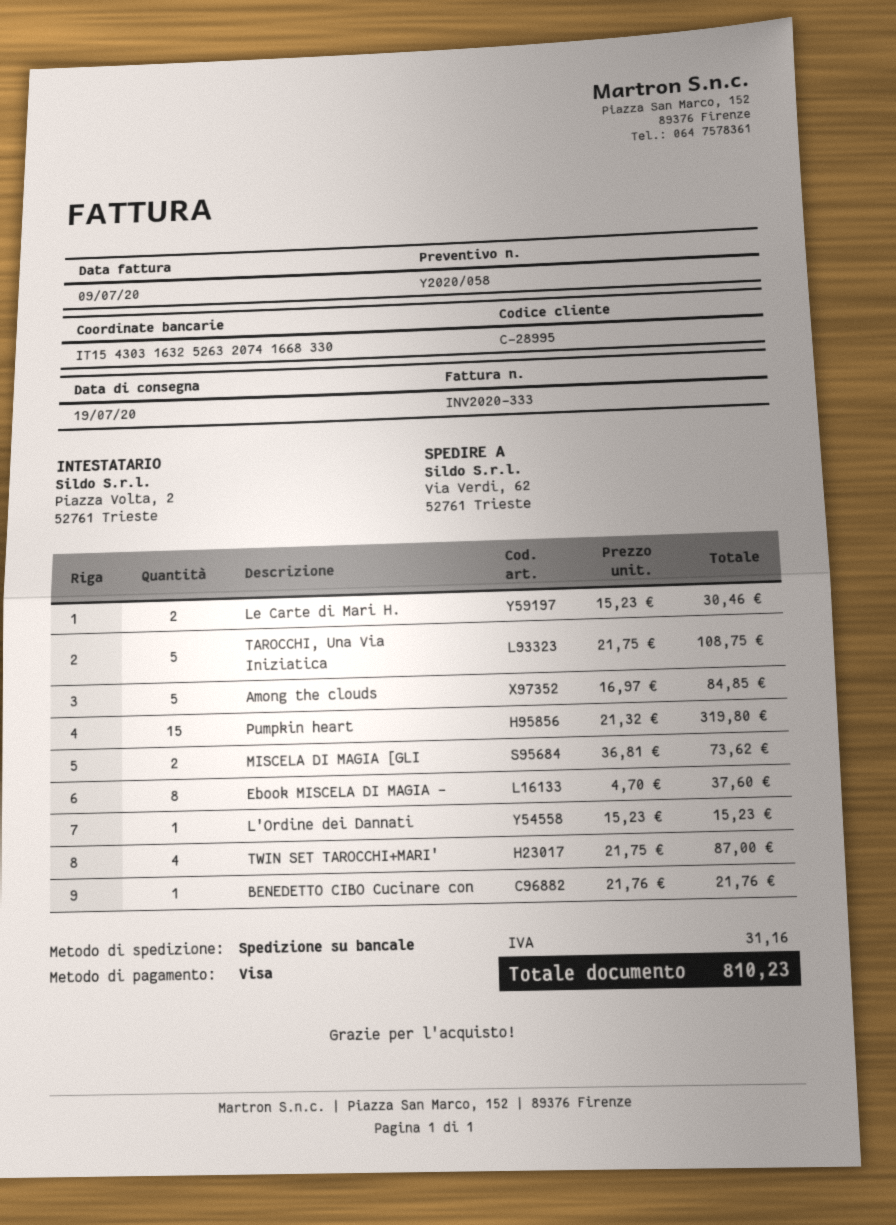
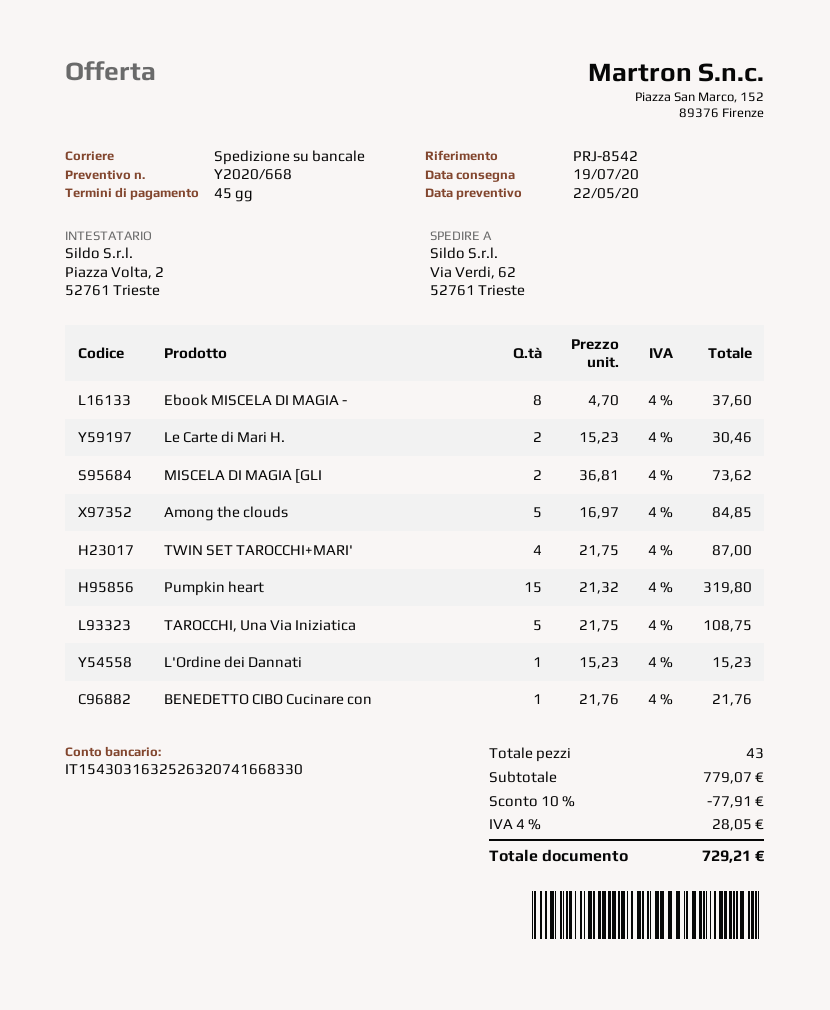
quote number: Y2020/058 -> Y2020/668
discount: none -> 10% = 77.91
tax: 31.16 -> 28.05
total: 810.23 -> 729.21

